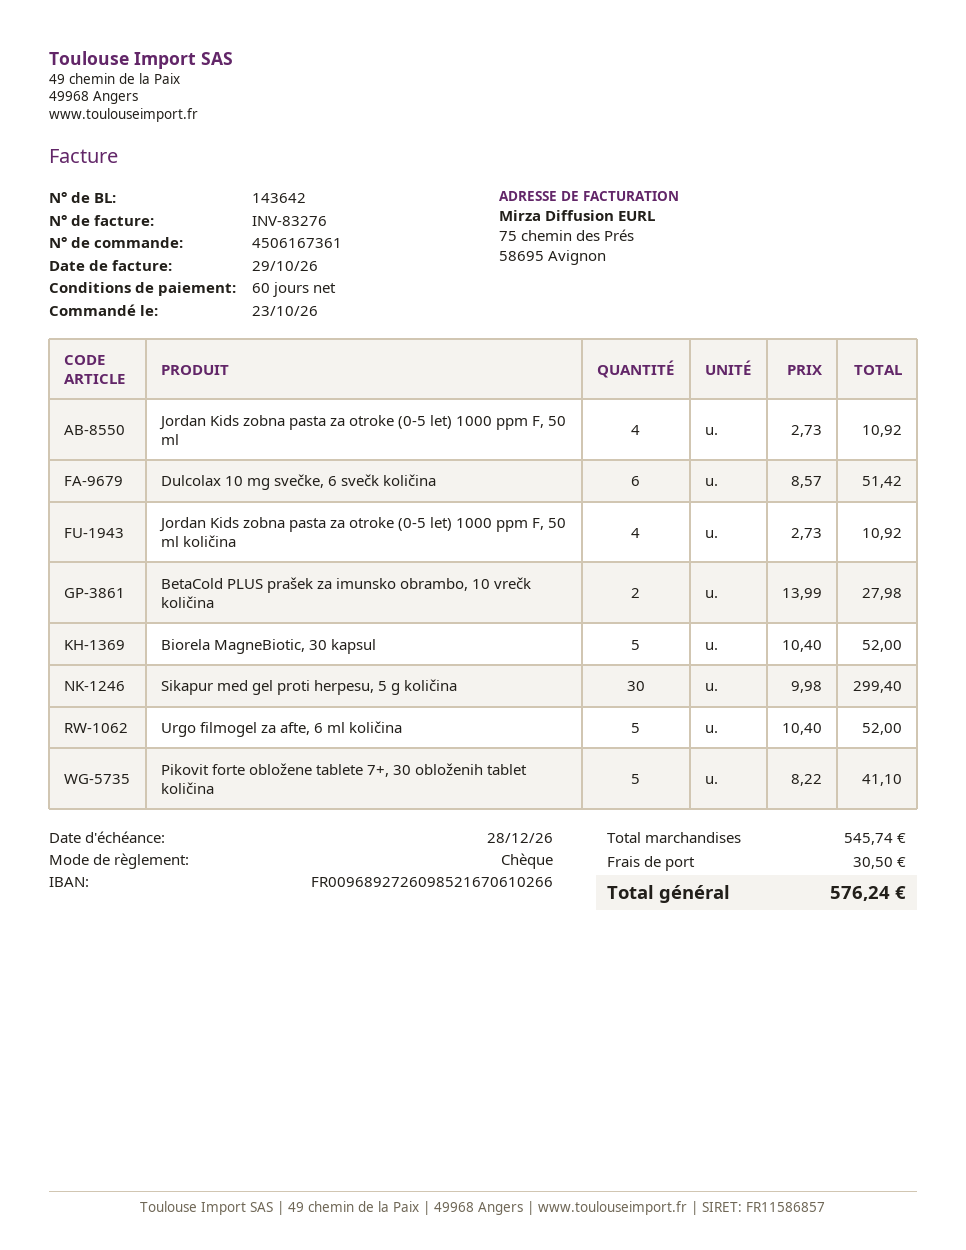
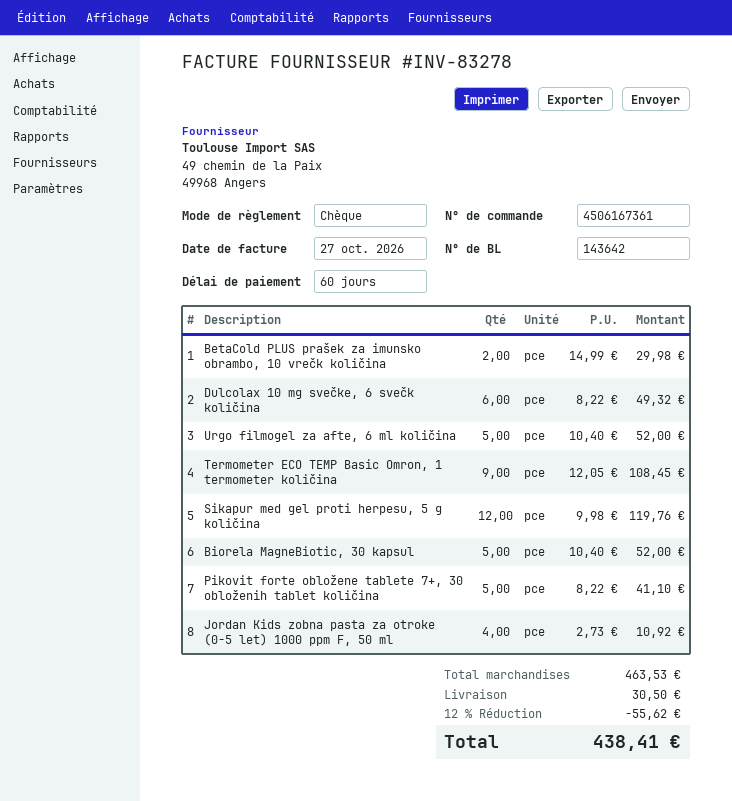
invoice number: INV-83276 -> INV-83278
invoice date: 2026-10-29 -> 2026-10-27
Dulcolax 10 mg svečke, 6 svečk količina: 6 x 8.57 = 51.42 -> 6 x 8.22 = 49.32
Jordan Kids zobna pasta za otroke (0-5 let) 1000 ppm F, 50 ml količina: 4 x 2.73 = 10.92 -> none
BetaCold PLUS prašek za imunsko obrambo, 10 vrečk količina: 2 x 13.99 = 27.98 -> 2 x 14.99 = 29.98
Sikapur med gel proti herpesu, 5 g količina: 30 x 9.98 = 299.40 -> 12 x 9.98 = 119.76
Termometer ECO TEMP Basic Omron, 1 termometer količina: none -> 9 x 12.05 = 108.45
subtotal: 545.74 -> 463.53
discount: none -> 12% = 55.62
total: 576.24 -> 438.41

